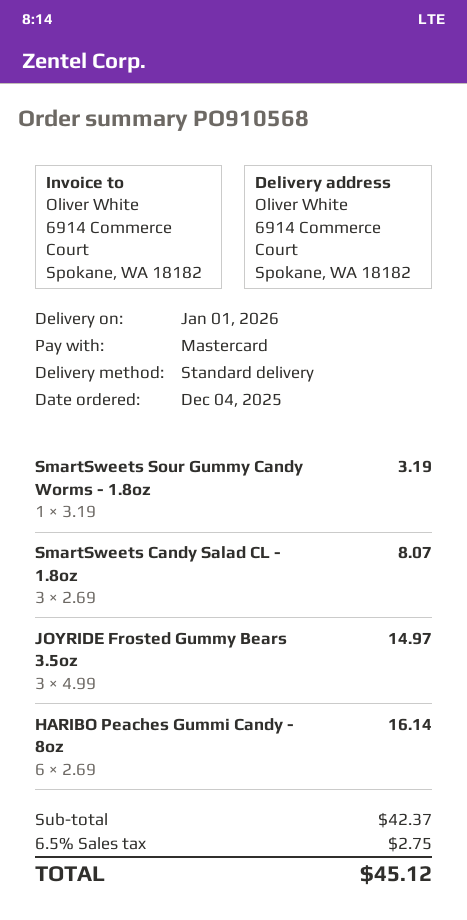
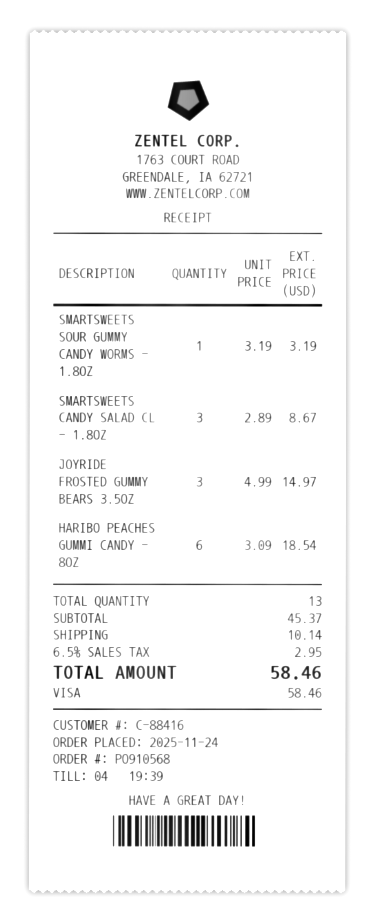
order date: 2025-12-04 -> 2025-11-24
payment method: Mastercard -> Visa
SmartSweets Candy Salad CL - 1.8oz: 3 x 2.69 = 8.07 -> 3 x 2.89 = 8.67
HARIBO Peaches Gummi Candy - 8oz: 6 x 2.69 = 16.14 -> 6 x 3.09 = 18.54
subtotal: 42.37 -> 45.37
shipping: none -> 10.14
tax: 6.5% = 2.75 -> 6.5% = 2.95
total: 45.12 -> 58.46

